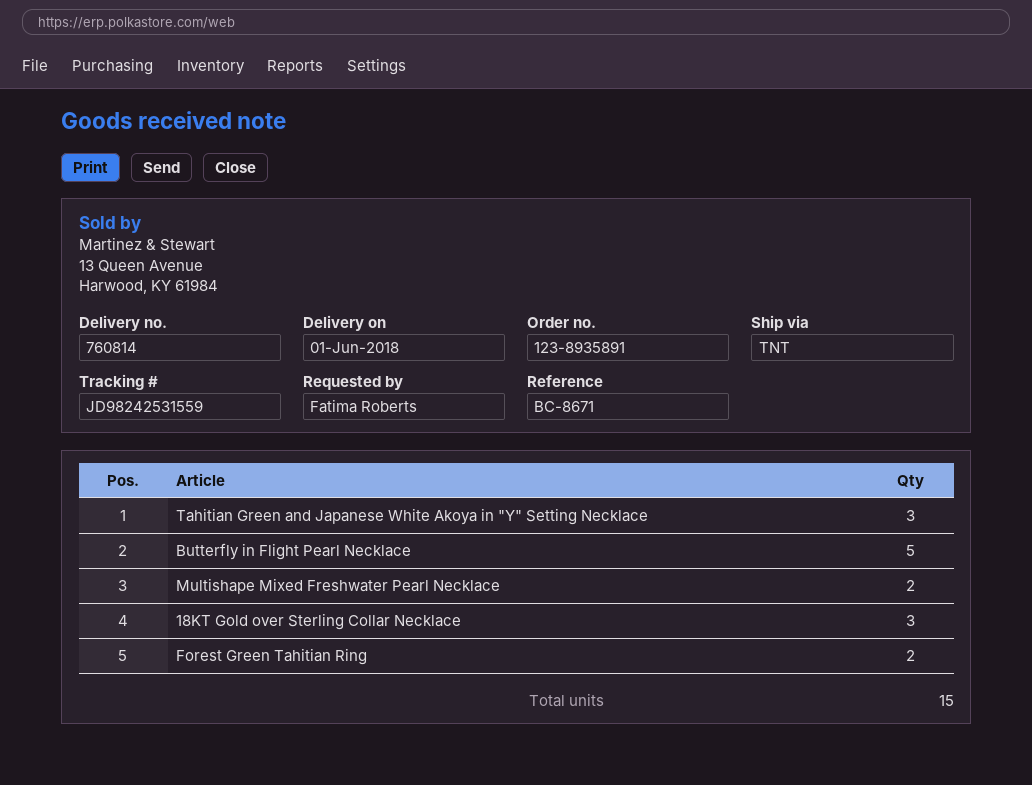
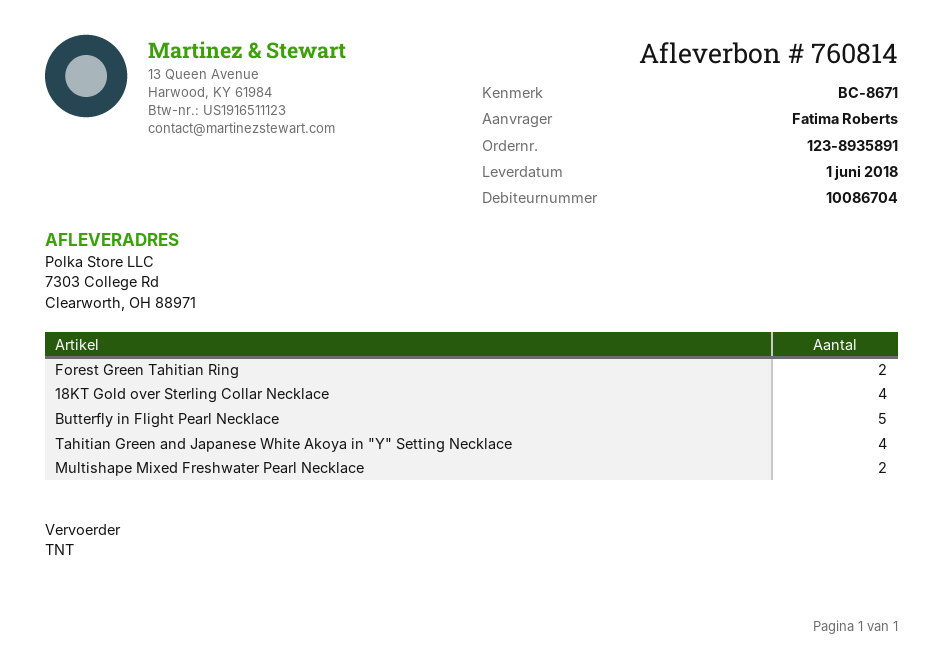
Tahitian Green and Japanese White Akoya in "Y" Setting Necklace: 3 -> 4
18KT Gold over Sterling Collar Necklace: 3 -> 4

